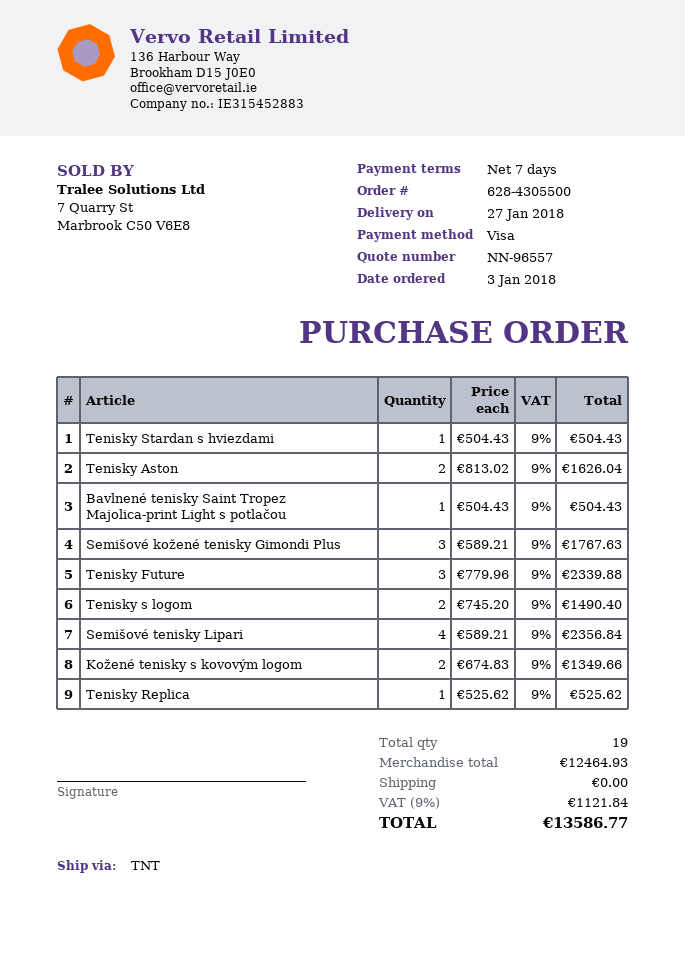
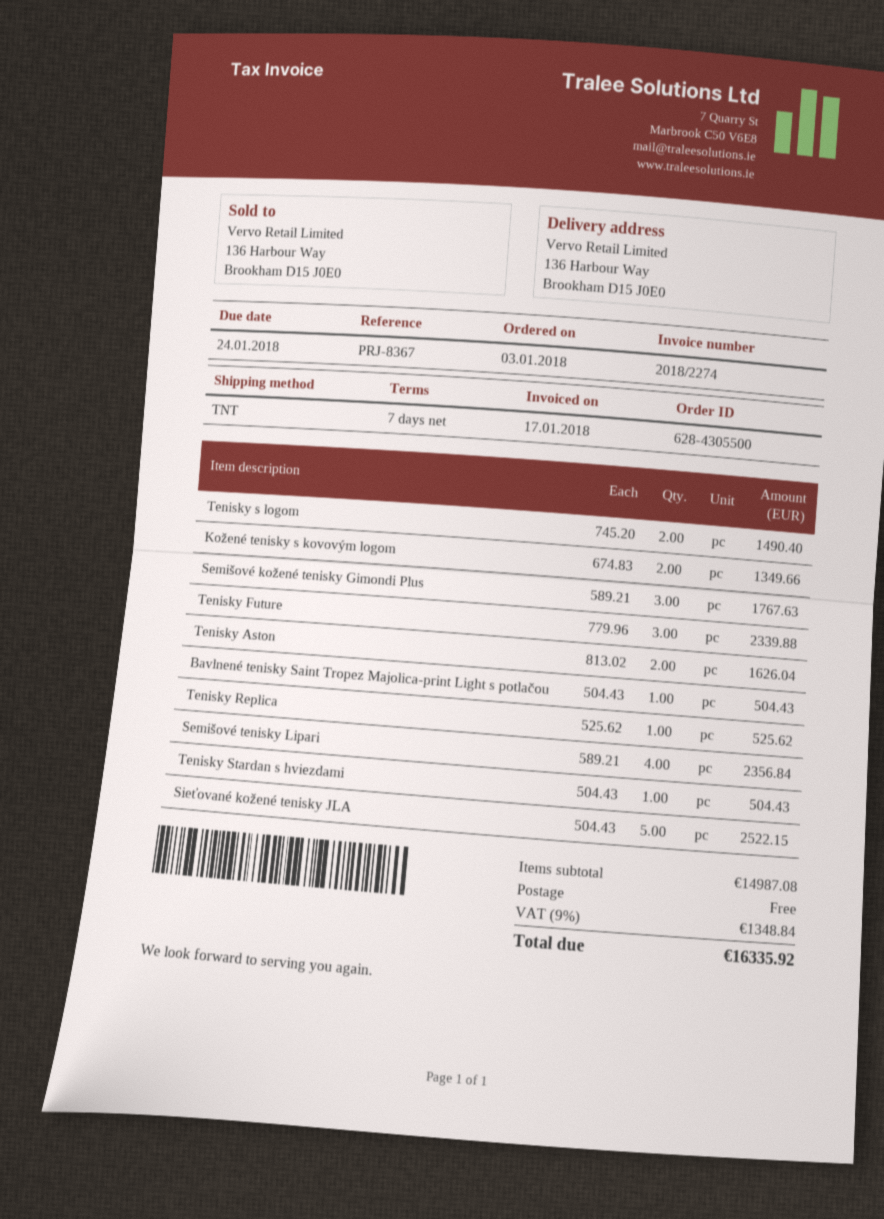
Sieťované kožené tenisky JLA: none -> 5 x 504.43 = 2522.15
subtotal: 12464.93 -> 14987.08
tax: 9% = 1121.84 -> 9% = 1348.84
total: 13586.77 -> 16335.92

